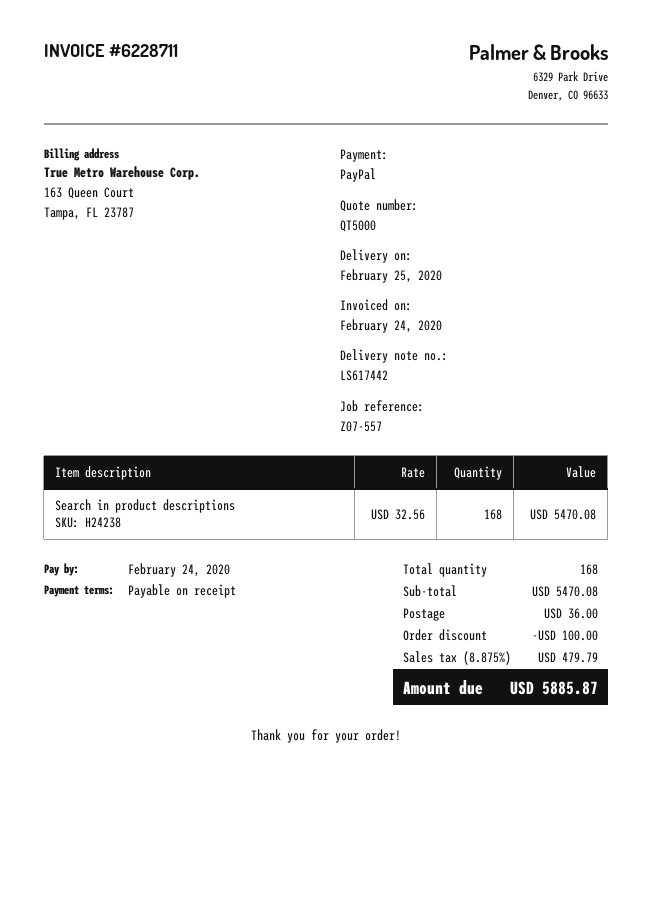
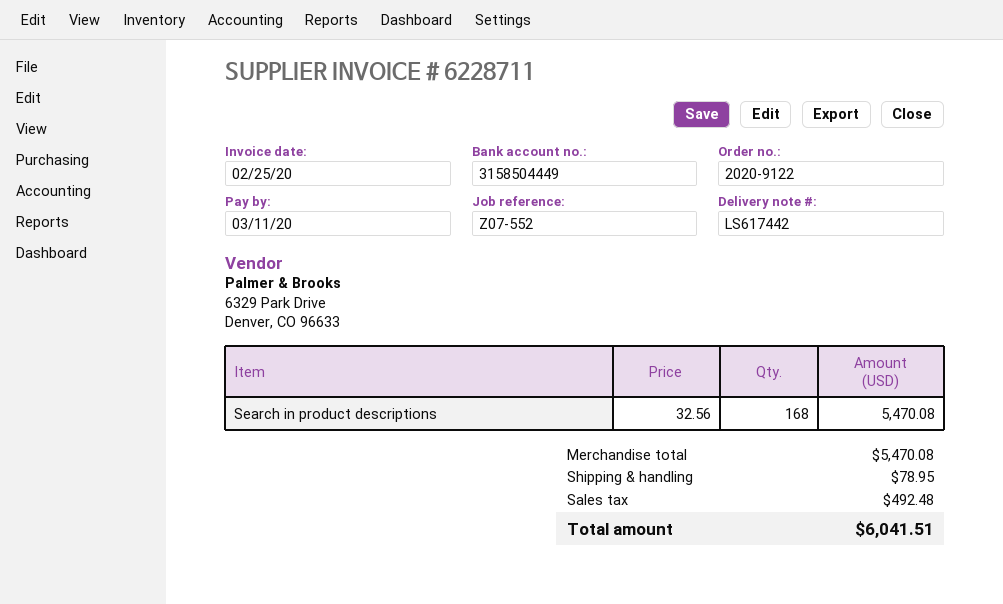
invoice date: 2020-02-24 -> 2020-02-25
due date: 2020-02-24 -> 2020-03-11
reference: Z07-557 -> Z07-552
discount: 100.00 -> none
shipping: 36.00 -> 78.95
tax: 479.79 -> 492.48
total: 5885.87 -> 6041.51

